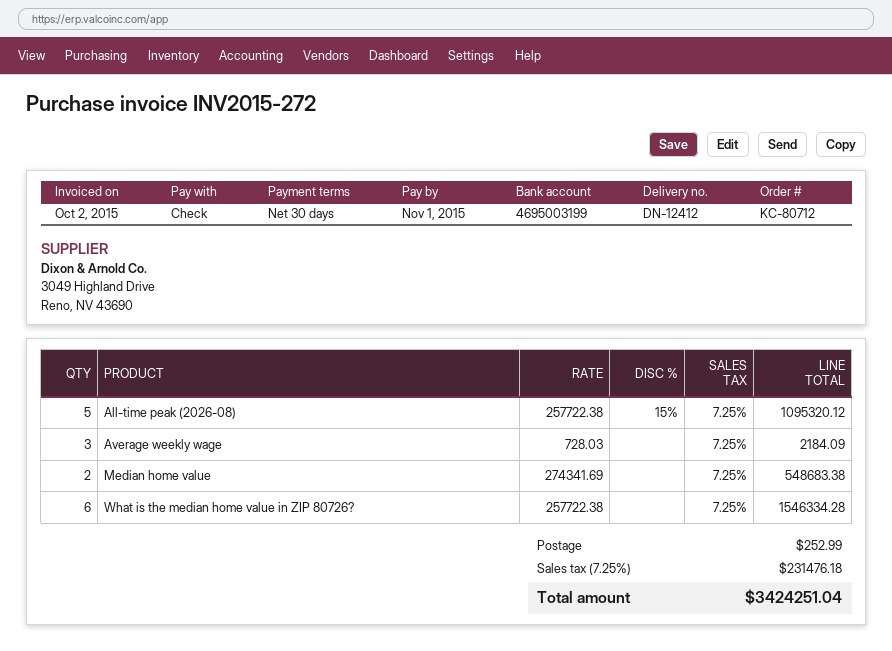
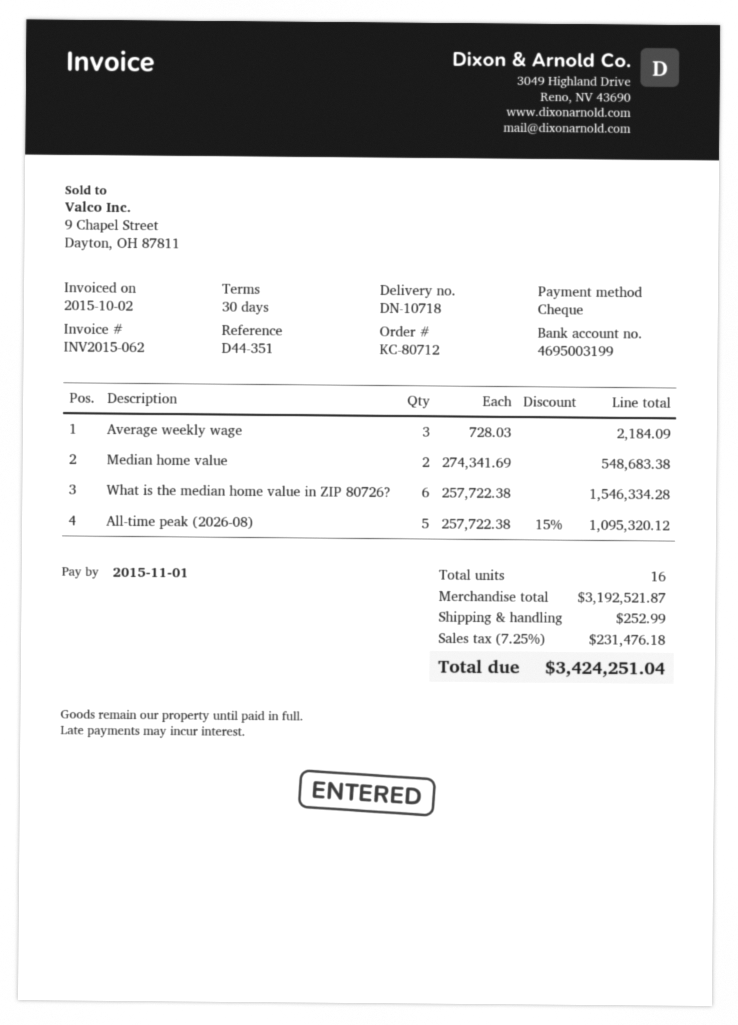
delivery note number: DN-12412 -> DN-10718
invoice number: INV2015-272 -> INV2015-062

